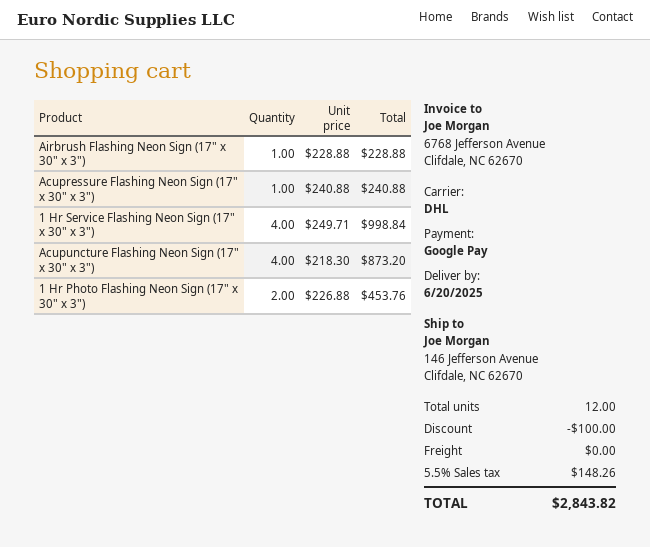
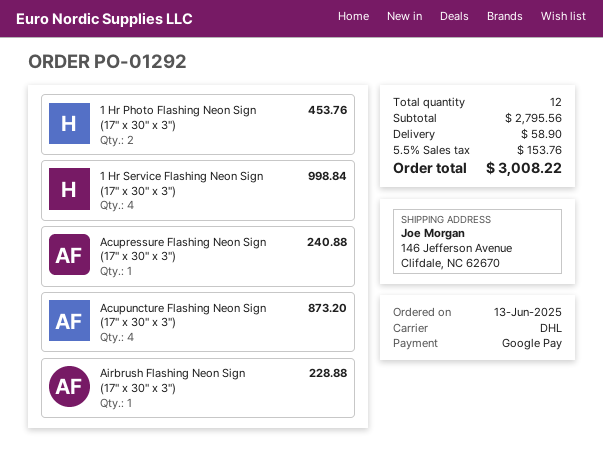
discount: 100.00 -> none
shipping: 0.00 -> 58.90
tax: 5.5% = 148.26 -> 5.5% = 153.76
total: 2843.82 -> 3008.22

